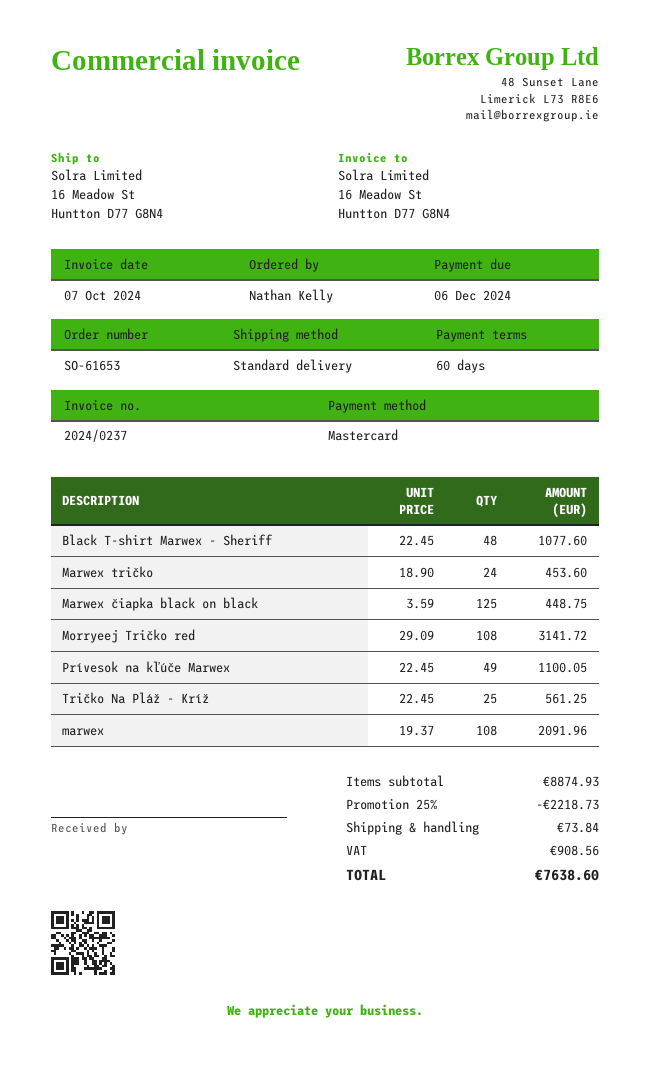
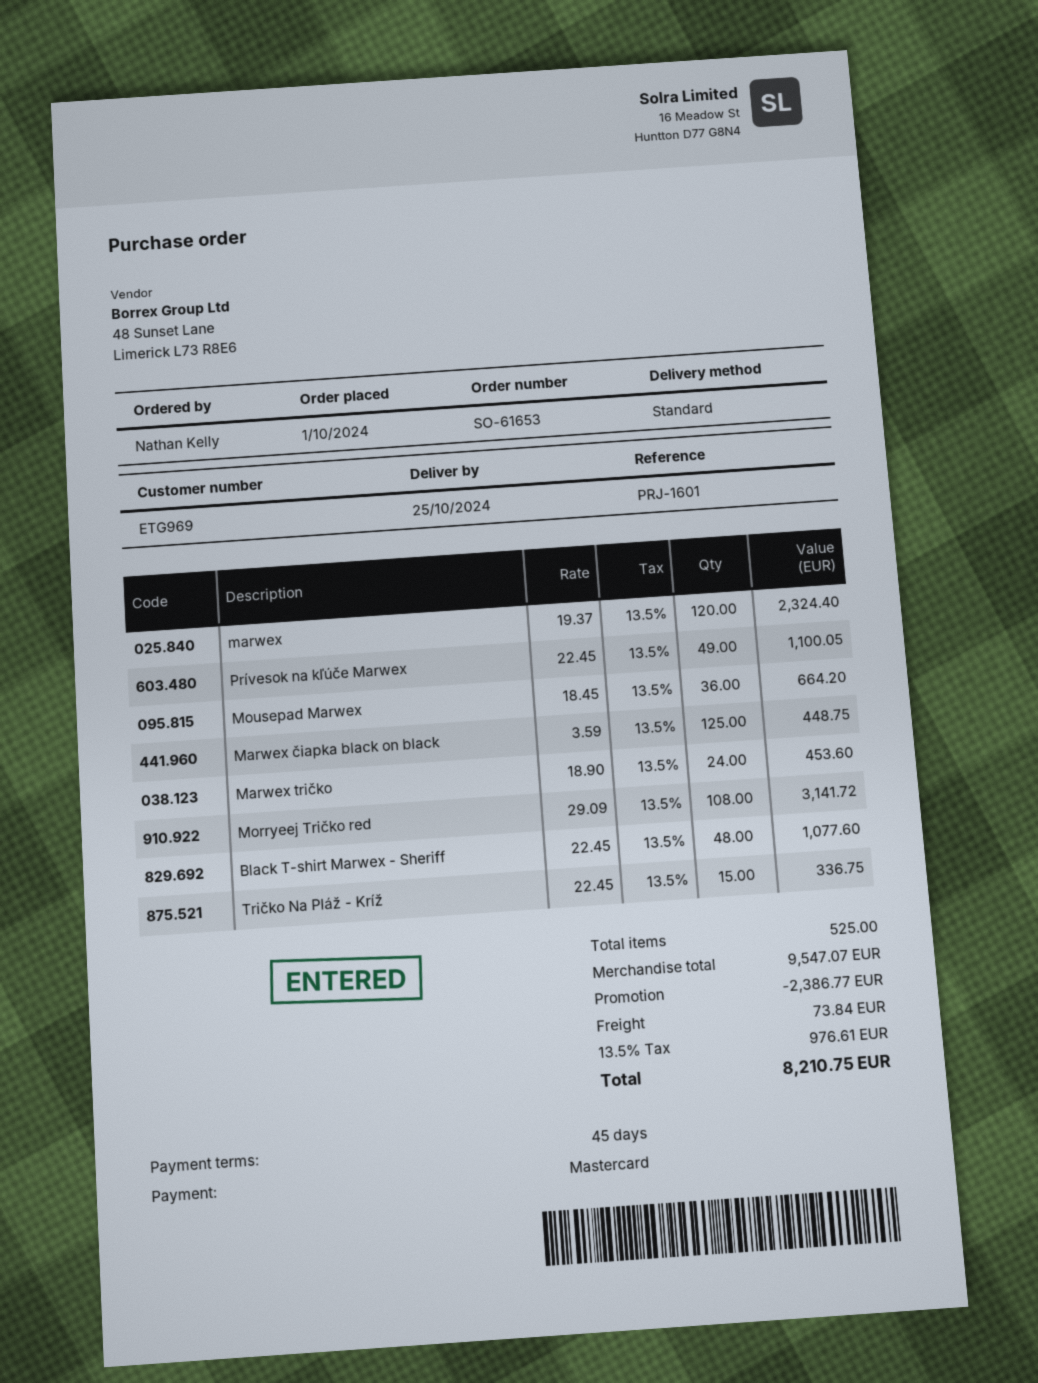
payment terms: 60 days -> 45 days
Tričko Na Pláž - Kríž: 25 x 22.45 = 561.25 -> 15 x 22.45 = 336.75
marwex: 108 x 19.37 = 2091.96 -> 120 x 19.37 = 2324.40
Mousepad Marwex: none -> 36 x 18.45 = 664.20
subtotal: 8874.93 -> 9547.07
discount: 2218.73 -> 2386.77
tax: 908.56 -> 976.61
total: 7638.60 -> 8210.75

